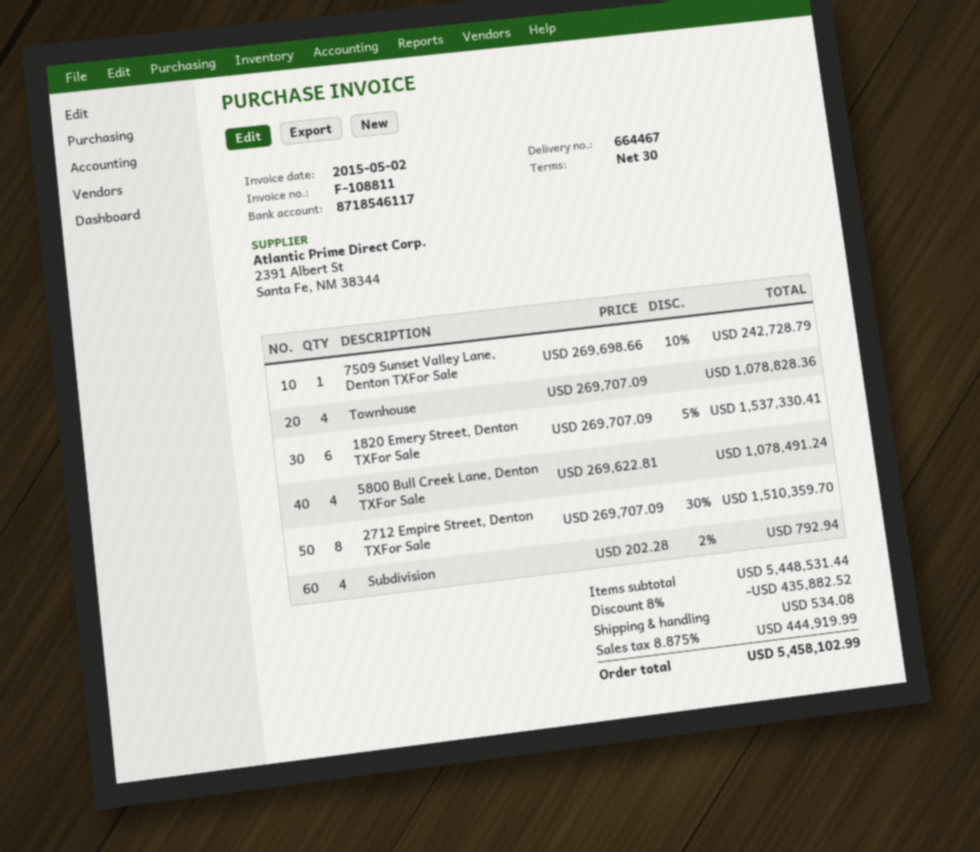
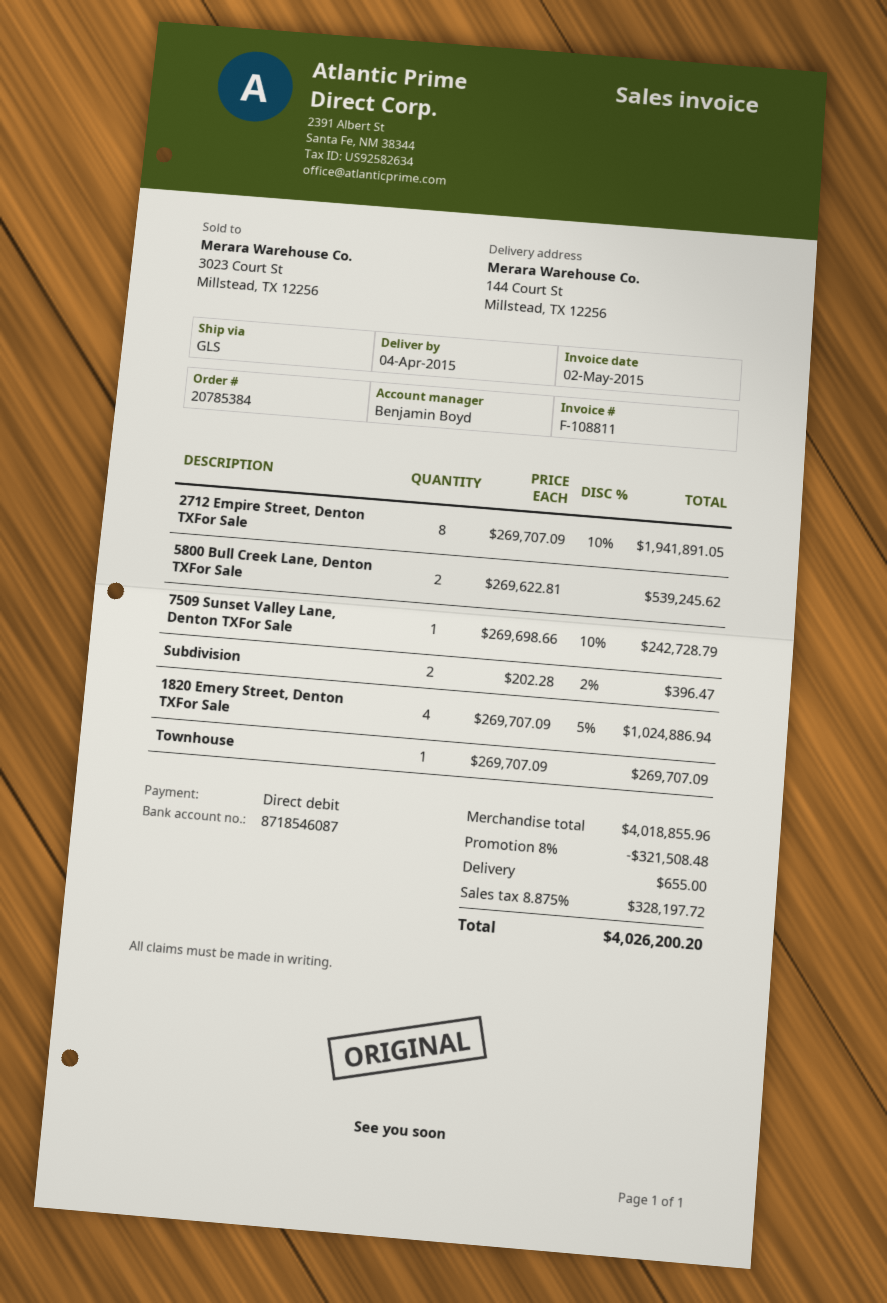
bank account: 8718546117 -> 8718546087
Townhouse: 4 x 269707.09 = 1078828.36 -> 1 x 269707.09 = 269707.09
1820 Emery Street, Denton TXFor Sale: 6 x 269707.09 - 5% = 1537330.41 -> 4 x 269707.09 - 5% = 1024886.94
5800 Bull Creek Lane, Denton TXFor Sale: 4 x 269622.81 = 1078491.24 -> 2 x 269622.81 = 539245.62
2712 Empire Street, Denton TXFor Sale: 8 x 269707.09 - 30% = 1510359.70 -> 8 x 269707.09 - 10% = 1941891.05
Subdivision: 4 x 202.28 - 2% = 792.94 -> 2 x 202.28 - 2% = 396.47
subtotal: 5448531.44 -> 4018855.96
discount: 8% = 435882.52 -> 8% = 321508.48
shipping: 534.08 -> 655.00
tax: 8.875% = 444919.99 -> 8.875% = 328197.72
total: 5458102.99 -> 4026200.20

